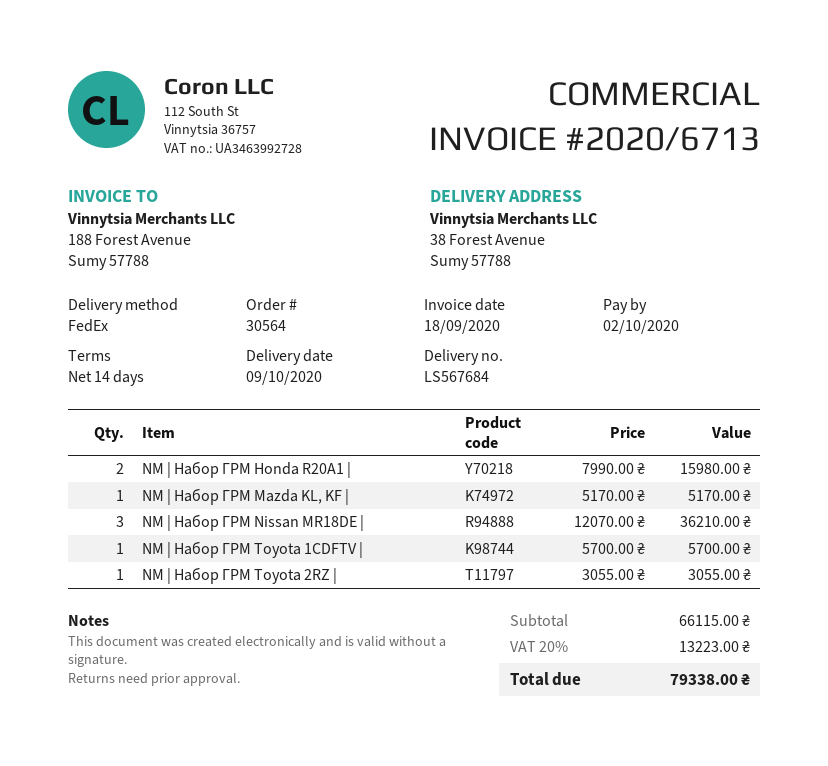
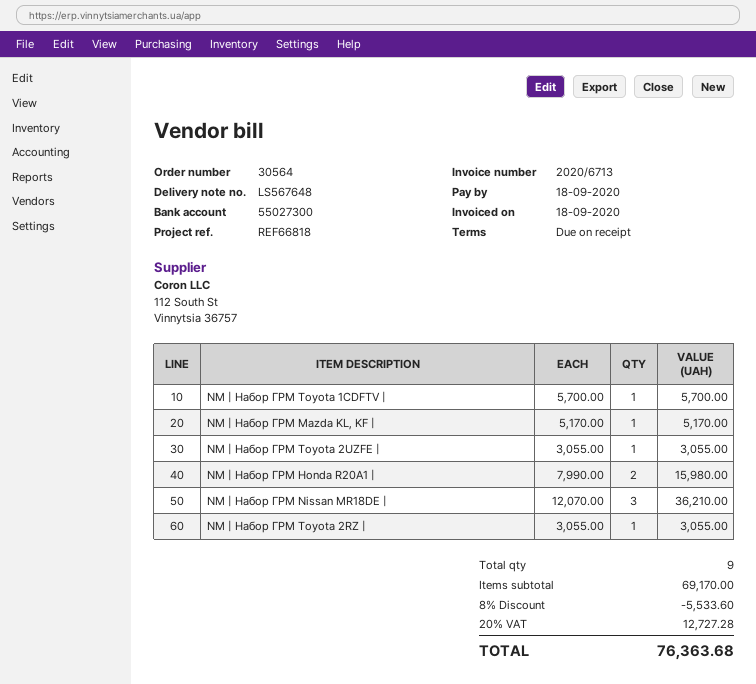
delivery note number: LS567684 -> LS567648
payment terms: 14 days -> on receipt
due date: 2020-10-02 -> 2020-09-18
NM | Набор ГРМ Toyota 2UZFE |: none -> 1 x 3055.00 = 3055.00
subtotal: 66115.00 -> 69170.00
discount: none -> 8% = 5533.60
tax: 20% = 13223.00 -> 20% = 12727.28
total: 79338.00 -> 76363.68

